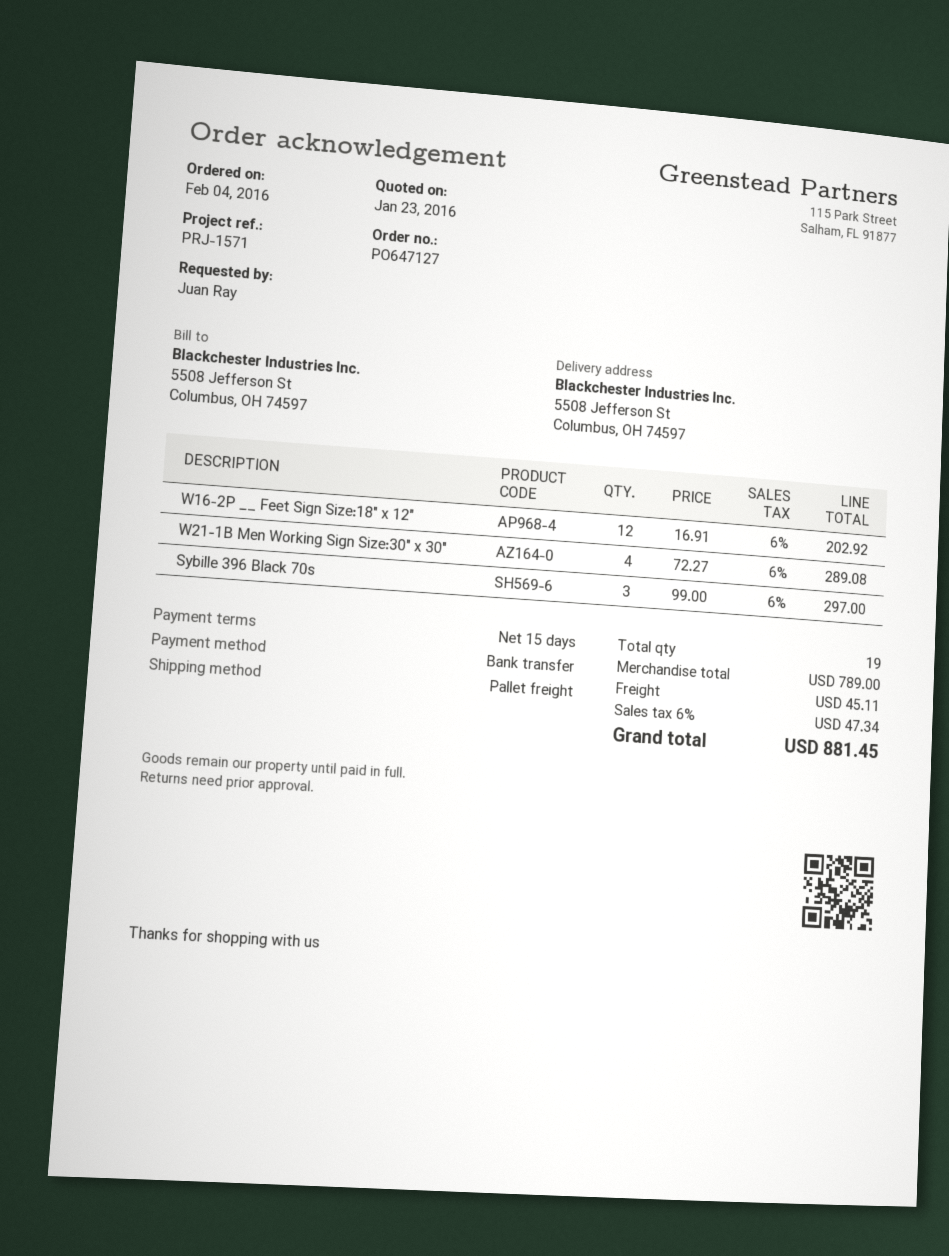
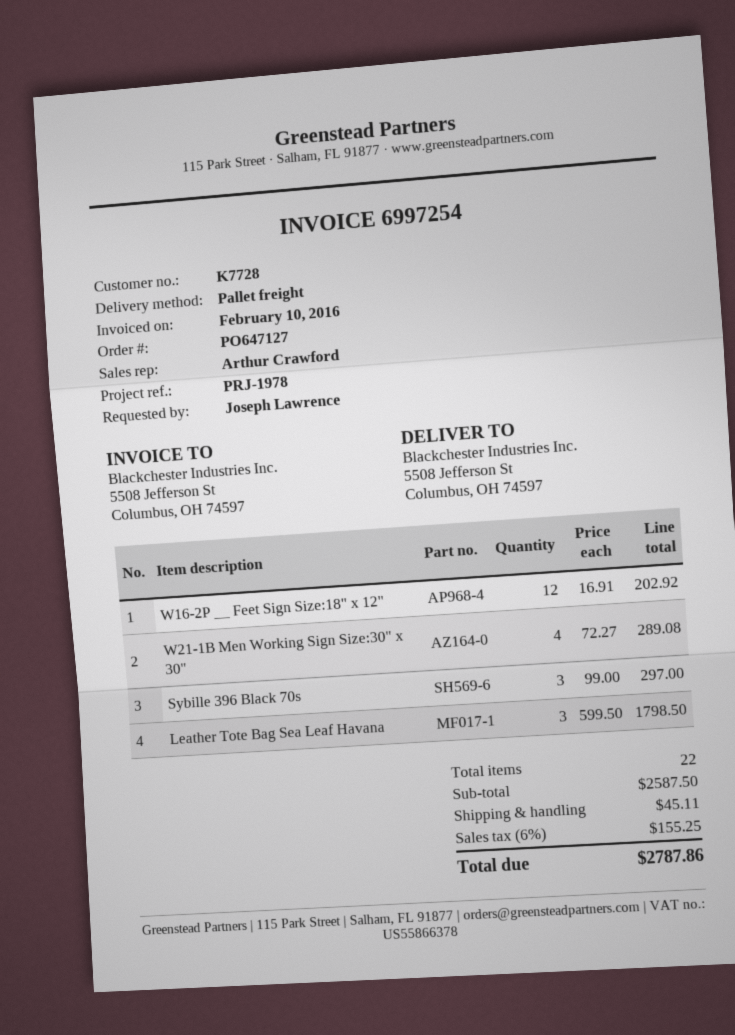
reference: PRJ-1571 -> PRJ-1978
ordered by: Juan Ray -> Joseph Lawrence
Leather Tote Bag Sea Leaf Havana: none -> 3 x 599.50 = 1798.50
total quantity: 19 -> 22
subtotal: 789.00 -> 2587.50
tax: 6% = 47.34 -> 6% = 155.25
total: 881.45 -> 2787.86

